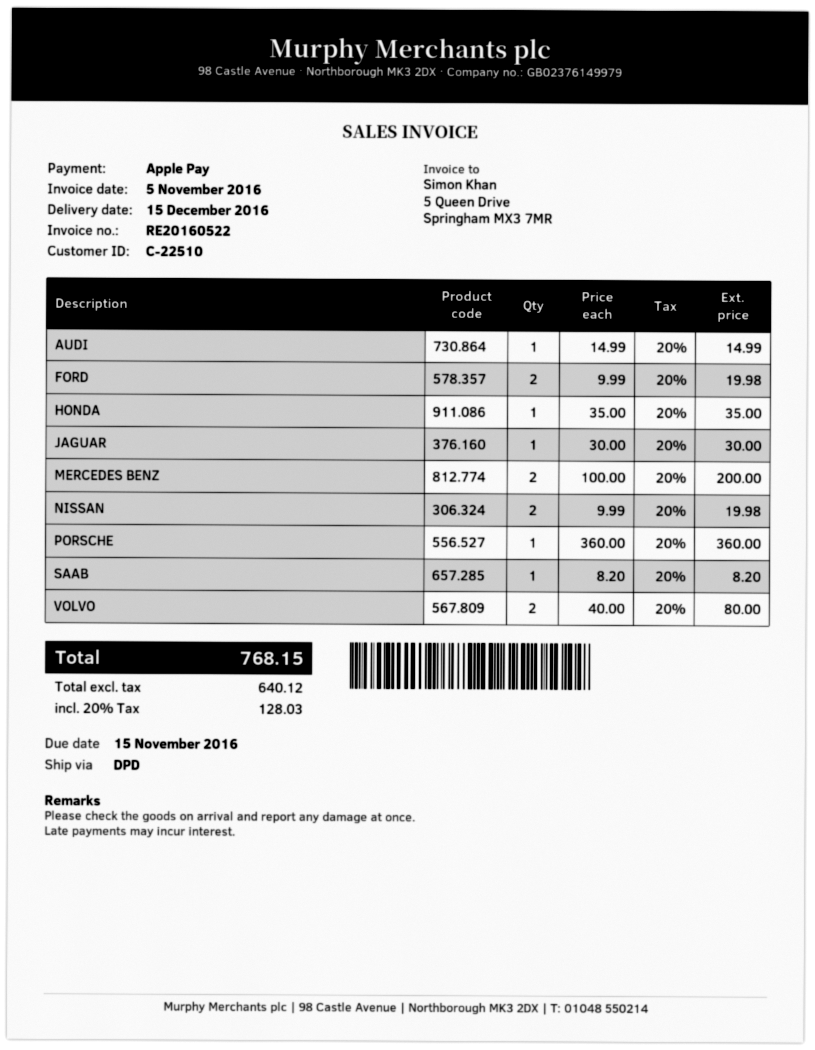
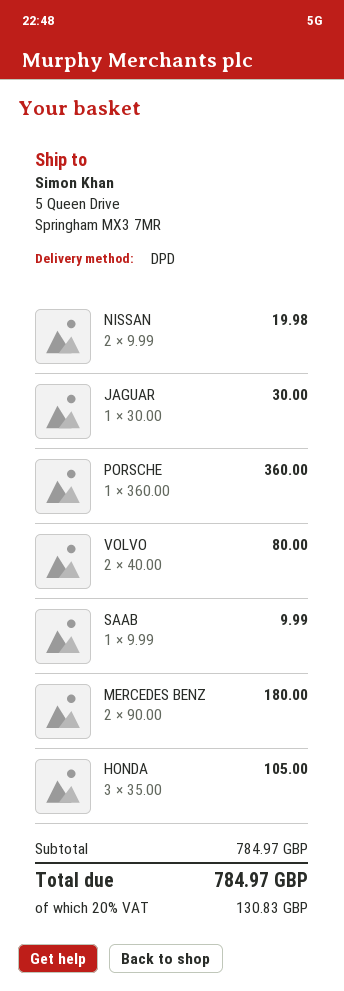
AUDI: 1 x 14.99 = 14.99 -> none
FORD: 2 x 9.99 = 19.98 -> none
HONDA: 1 x 35.00 = 35.00 -> 3 x 35.00 = 105.00
MERCEDES BENZ: 2 x 100.00 = 200.00 -> 2 x 90.00 = 180.00
SAAB: 1 x 8.20 = 8.20 -> 1 x 9.99 = 9.99
tax: 20% = 128.03 -> 20% = 130.83
total: 768.15 -> 784.97

